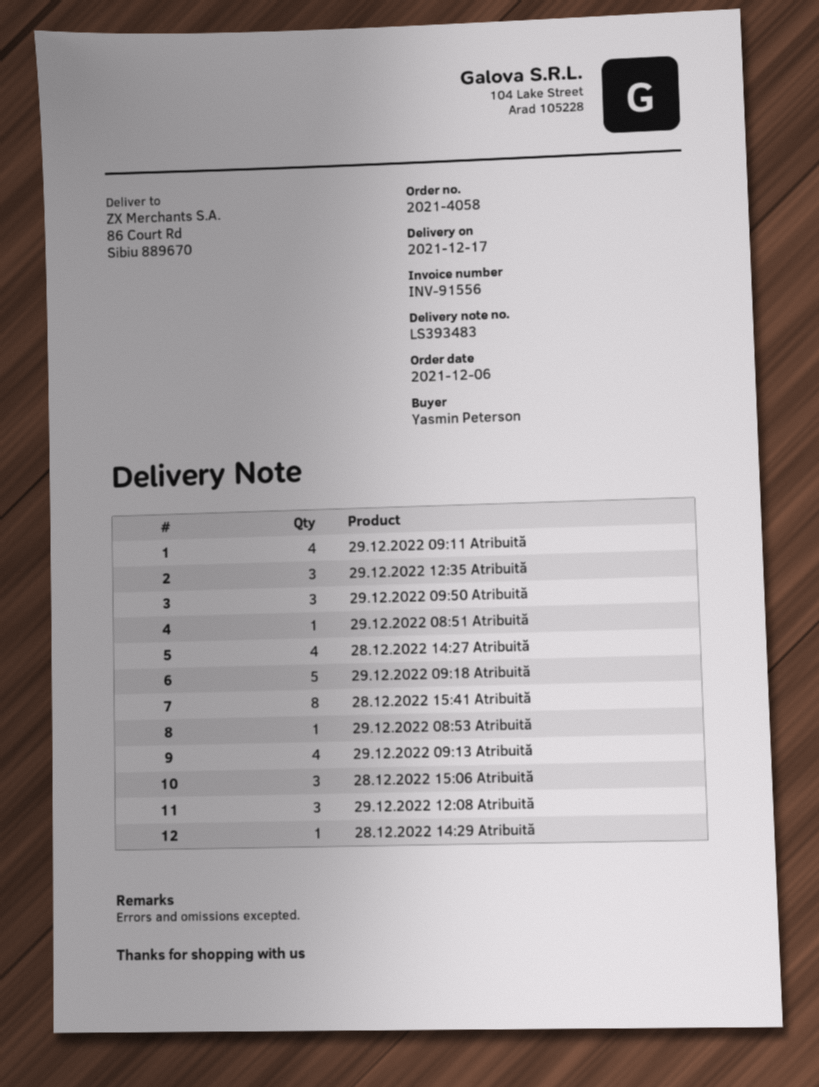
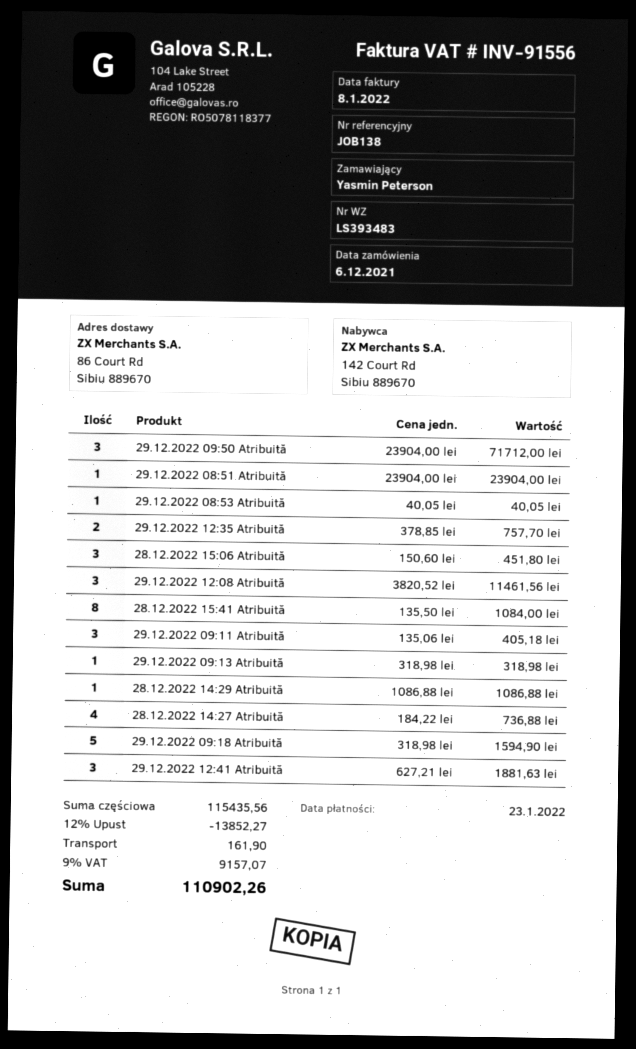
29.12.2022 09:11 Atribuită: 4 -> 3
29.12.2022 12:35 Atribuită: 3 -> 2
29.12.2022 09:13 Atribuită: 4 -> 1
29.12.2022 12:41 Atribuită: none -> 3

